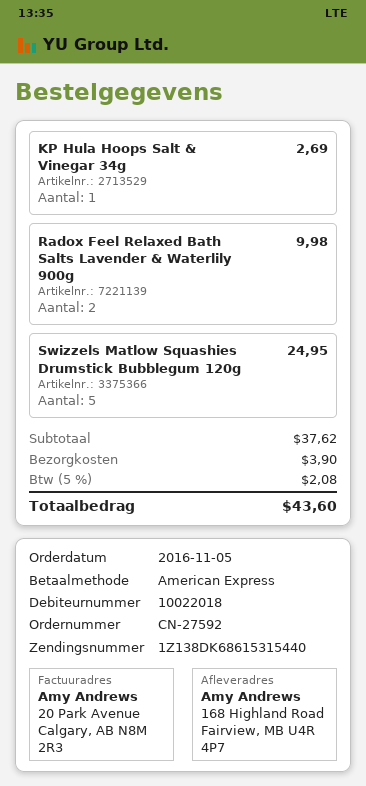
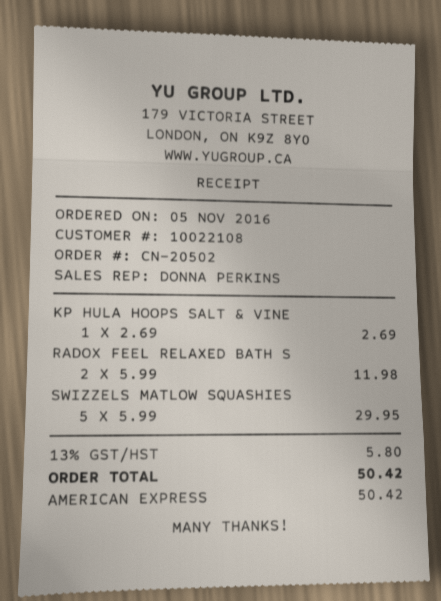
order number: CN-27592 -> CN-20502
customer number: 10022018 -> 10022108
Radox Feel Relaxed Bath Salts Lavender & Waterlily 900g: 2 for 9.98 -> 2 for 11.98
Swizzels Matlow Squashies Drumstick Bubblegum 120g: 5 for 24.95 -> 5 for 29.95
shipping: 3.90 -> none
tax: 5% = 2.08 -> 13% = 5.80
total: 43.60 -> 50.42

